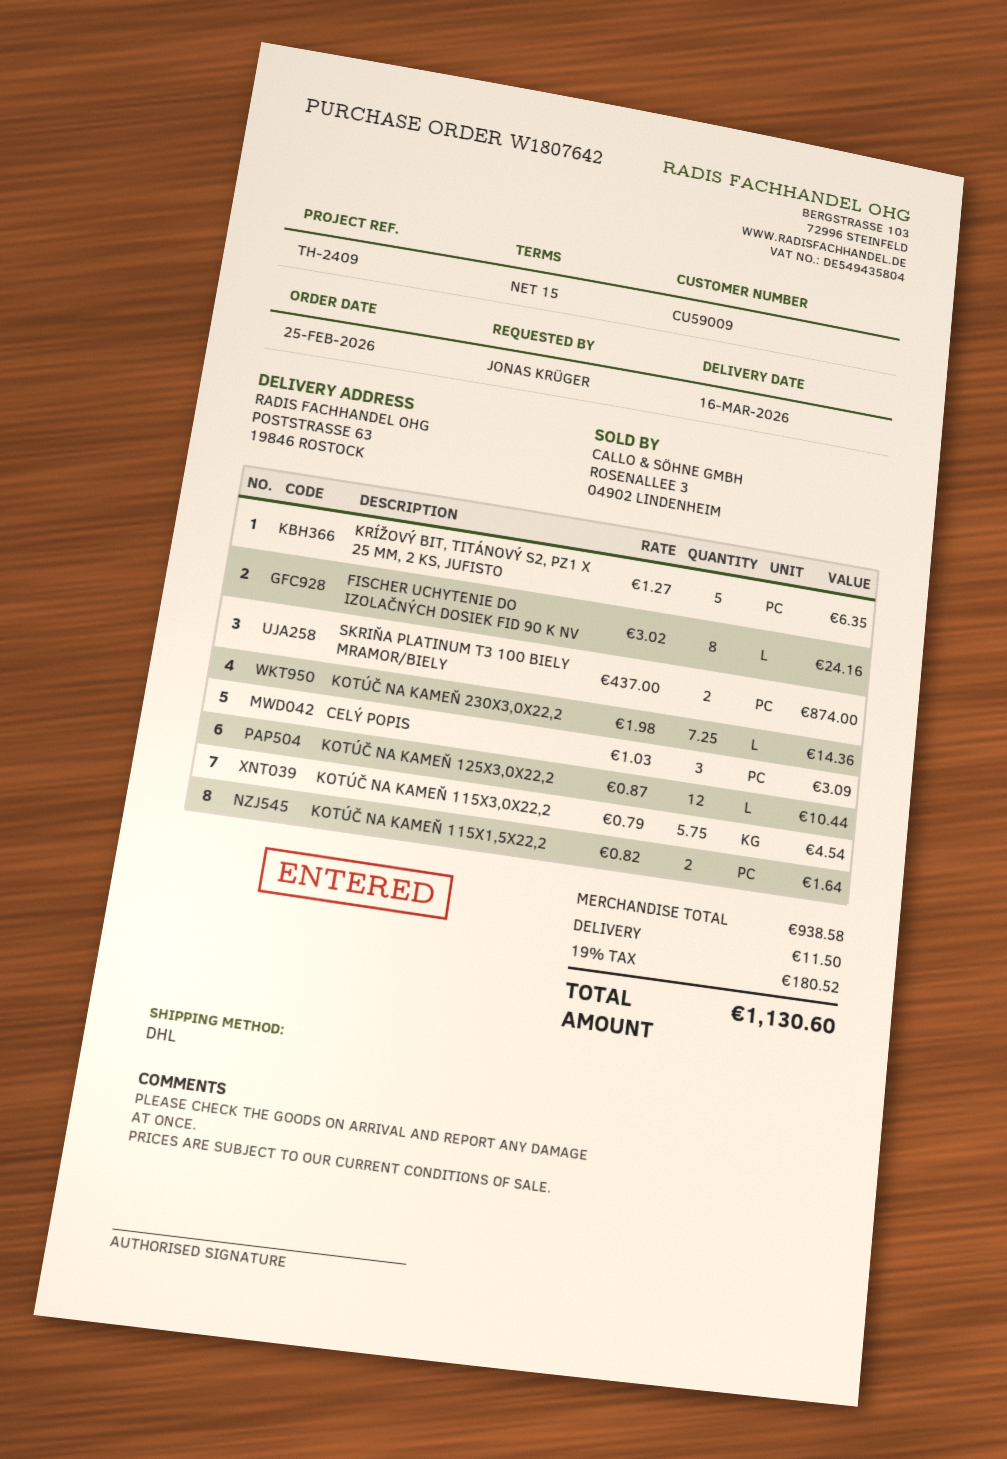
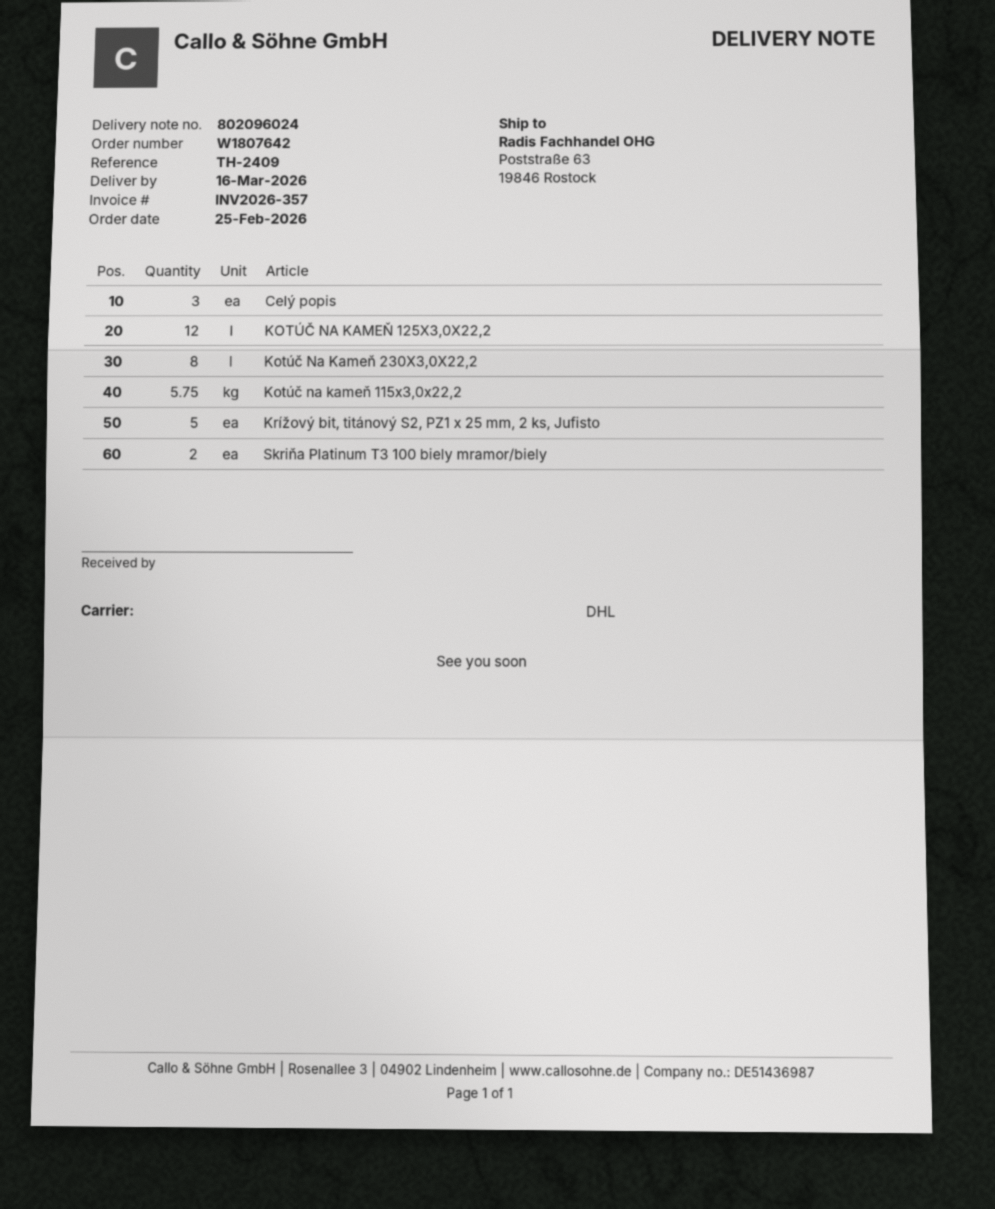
FISCHER UCHYTENIE DO IZOLAČNÝCH DOSIEK FID 90 K NV: 8 -> none
KOTÚČ NA KAMEŇ 230X3,0X22,2: 7.25 -> 8
KOTÚČ NA KAMEŇ 115X1,5X22,2: 2 -> none

